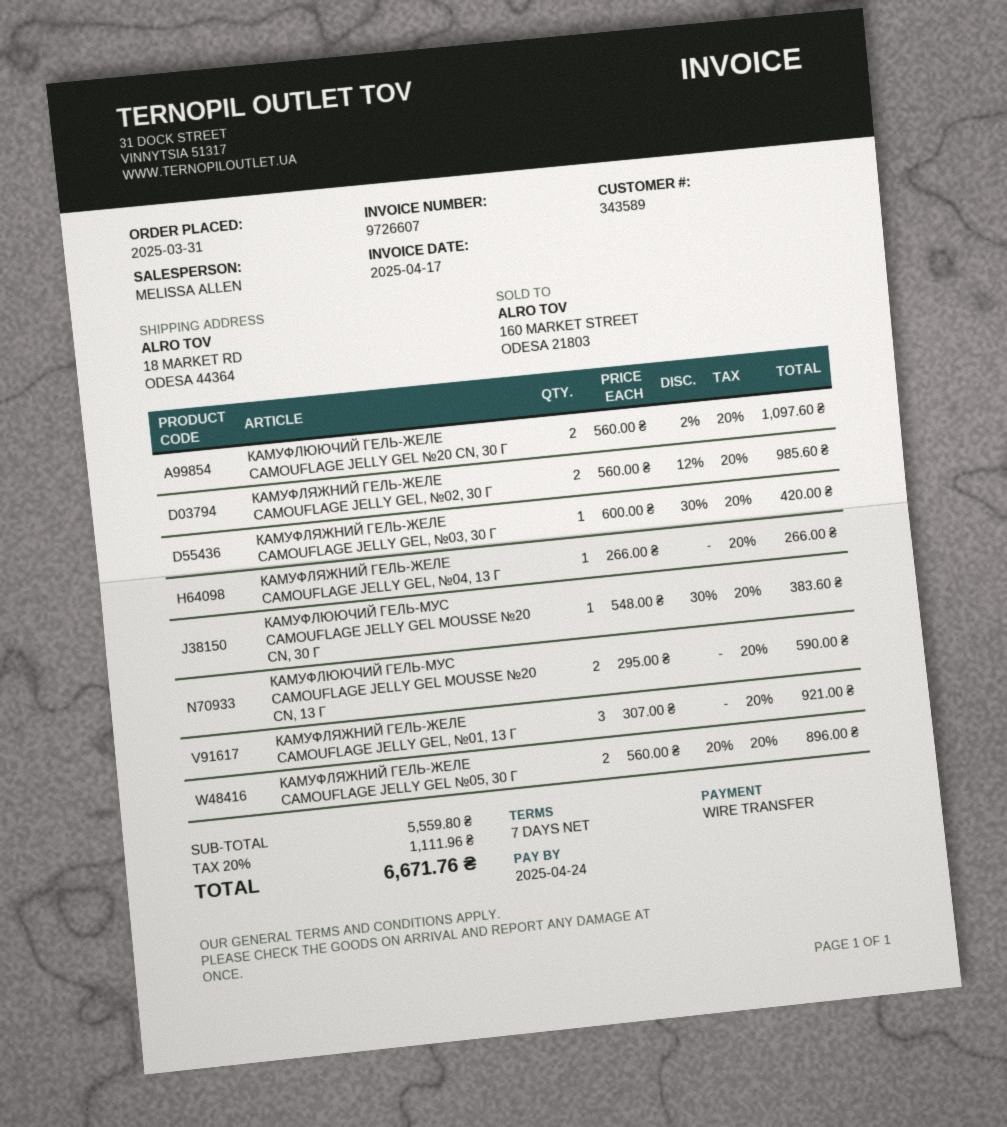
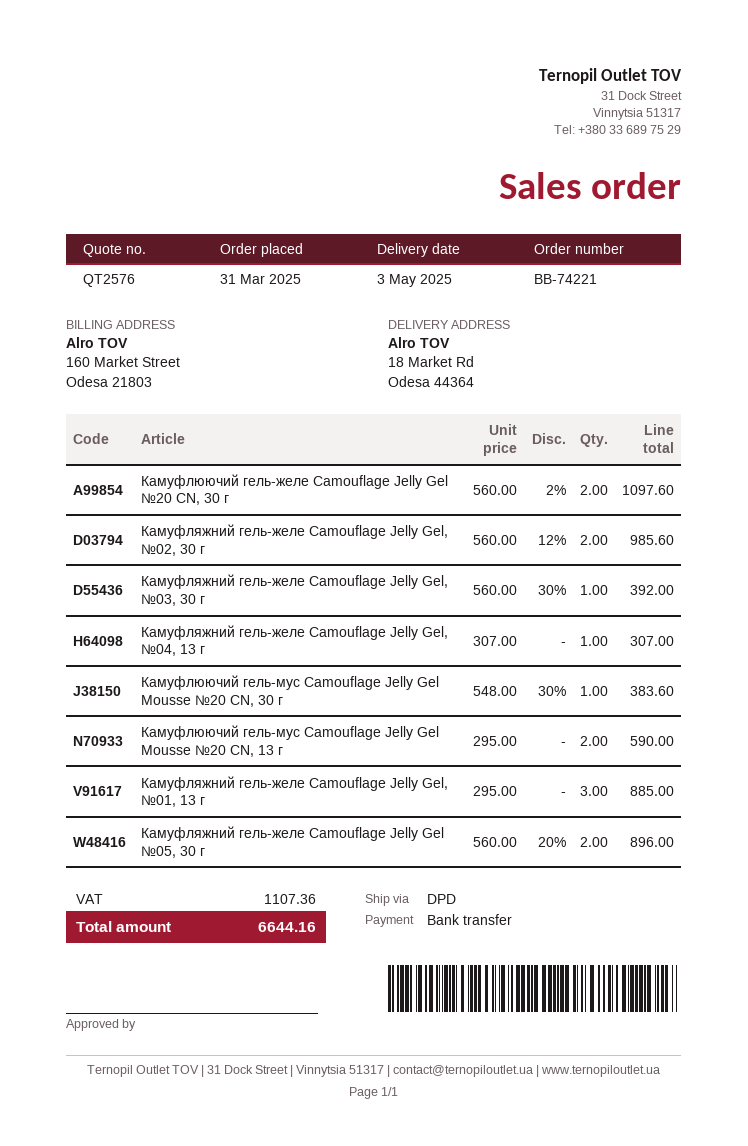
КАМУФЛЯЖНИЙ ГЕЛЬ-ЖЕЛЕ CAMOUFLAGE JELLY GEL, №03, 30 Г: 1 x 600.00 - 30% = 420.00 -> 1 x 560.00 - 30% = 392.00
КАМУФЛЯЖНИЙ ГЕЛЬ-ЖЕЛЕ CAMOUFLAGE JELLY GEL, №04, 13 Г: 1 x 266.00 = 266.00 -> 1 x 307.00 = 307.00
КАМУФЛЯЖНИЙ ГЕЛЬ-ЖЕЛЕ CAMOUFLAGE JELLY GEL, №01, 13 Г: 3 x 307.00 = 921.00 -> 3 x 295.00 = 885.00
tax: 1111.96 -> 1107.36
total: 6671.76 -> 6644.16

